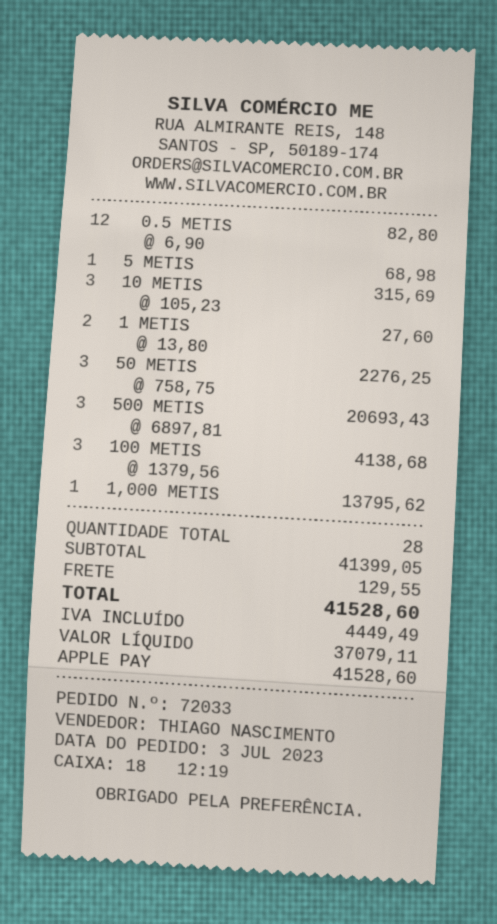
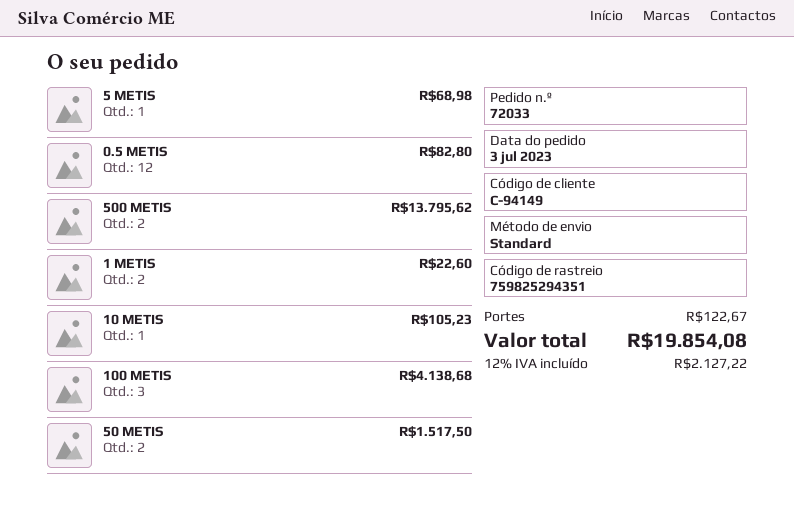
10 METIS: 3 for 315.69 -> 1 for 105.23
1 METIS: 2 for 27.60 -> 2 for 22.60
50 METIS: 3 for 2276.25 -> 2 for 1517.50
500 METIS: 3 for 20693.43 -> 2 for 13795.62
1,000 METIS: 1 for 13795.62 -> none
shipping: 129.55 -> 122.67
tax: 4449.49 -> 2127.22
total: 41528.60 -> 19854.08

